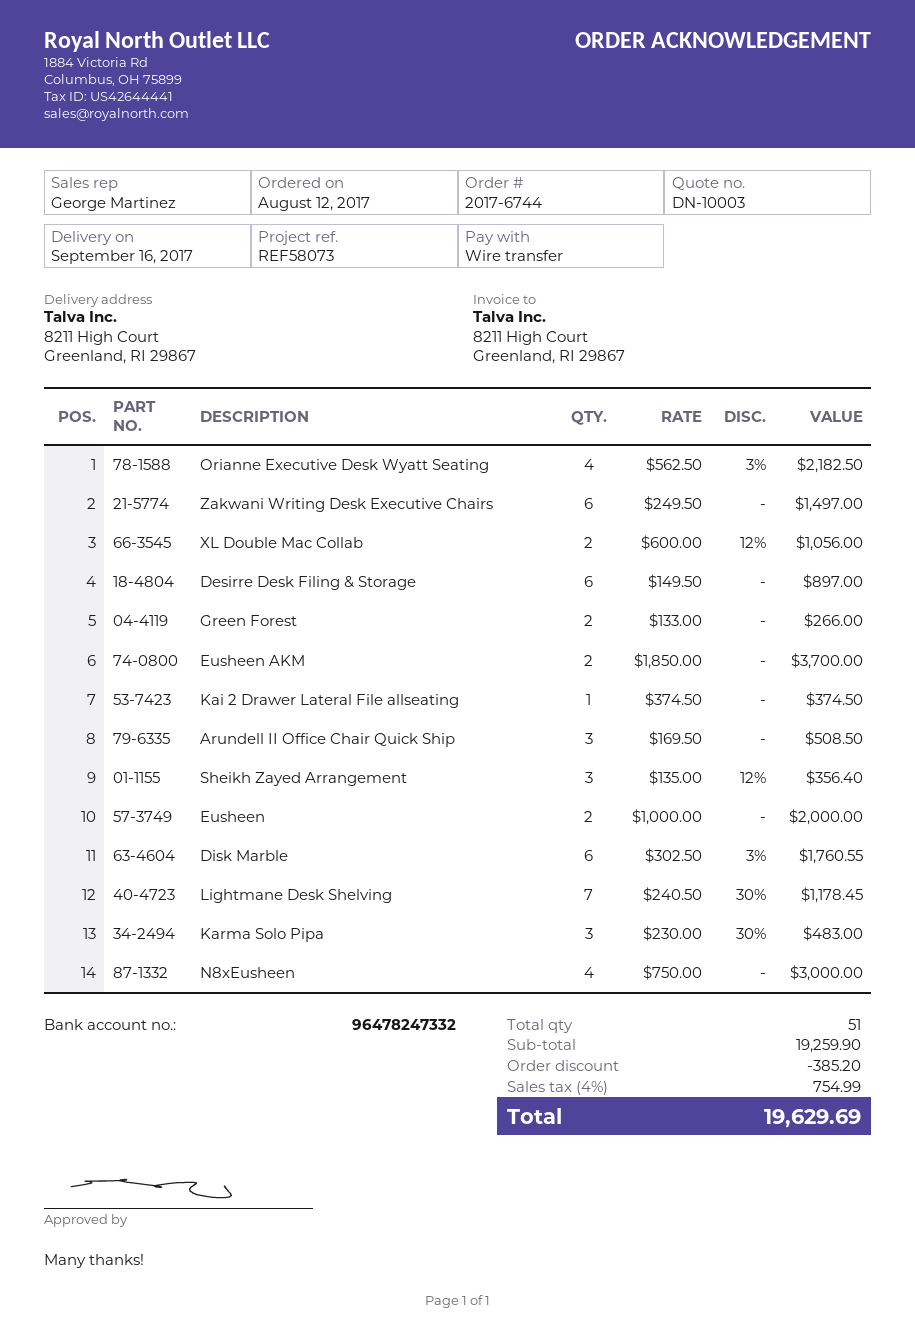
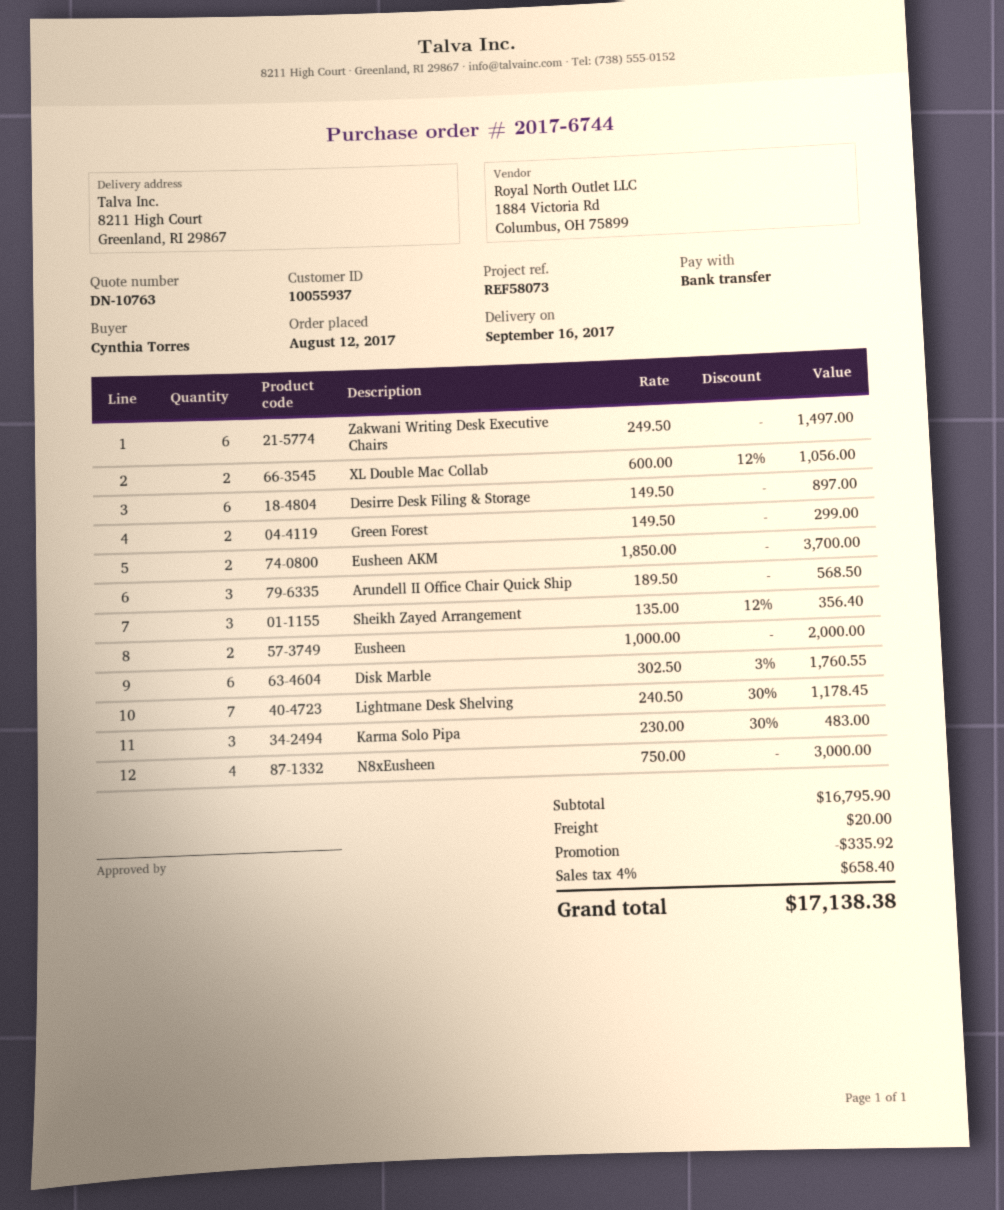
quote number: DN-10003 -> DN-10763
Orianne Executive Desk Wyatt Seating: 4 x 562.50 - 3% = 2182.50 -> none
Green Forest: 2 x 133.00 = 266.00 -> 2 x 149.50 = 299.00
Kai 2 Drawer Lateral File allseating: 1 x 374.50 = 374.50 -> none
Arundell II Office Chair Quick Ship: 3 x 169.50 = 508.50 -> 3 x 189.50 = 568.50
subtotal: 19259.90 -> 16795.90
discount: 385.20 -> 335.92
shipping: none -> 20.00
tax: 4% = 754.99 -> 4% = 658.40
total: 19629.69 -> 17138.38

